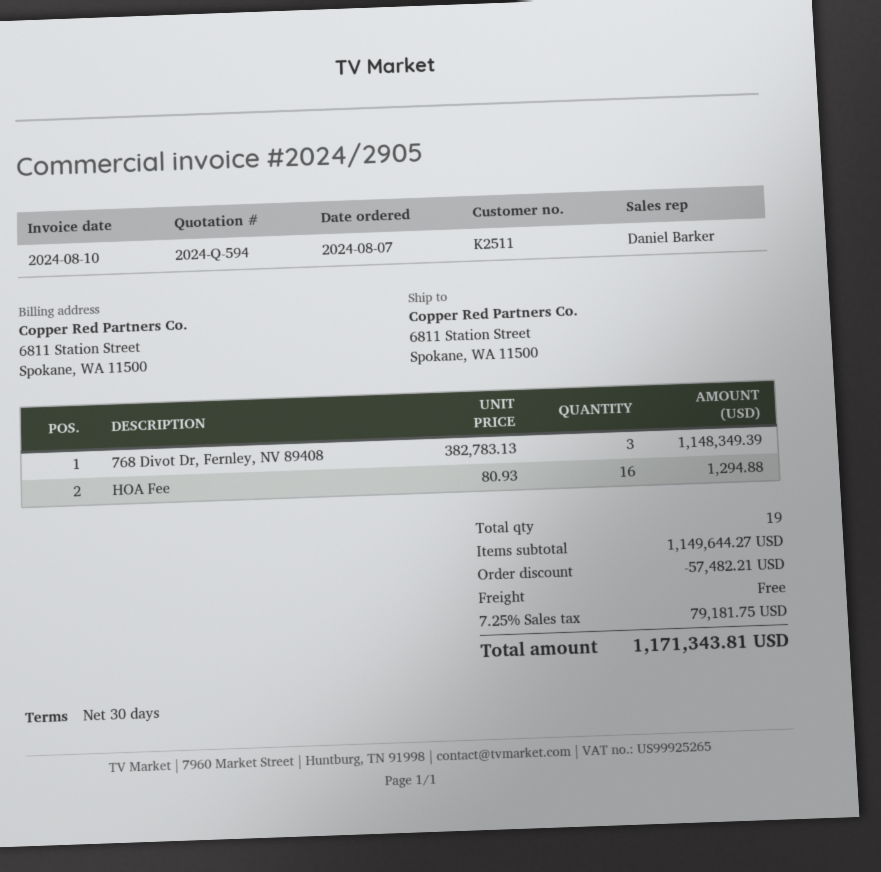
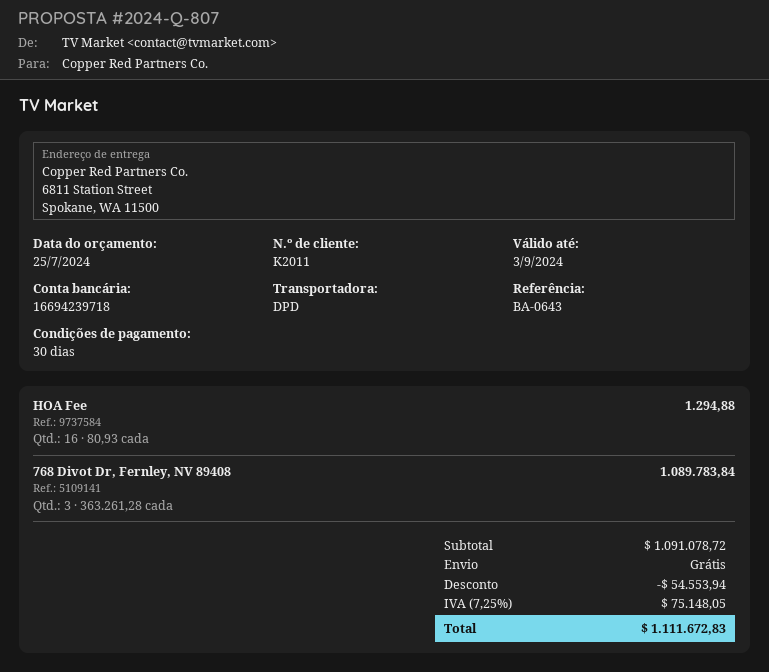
quote number: 2024-Q-594 -> 2024-Q-807
customer number: K2511 -> K2011
768 Divot Dr, Fernley, NV 89408: 3 x 382783.13 = 1148349.39 -> 3 x 363261.28 = 1089783.84
subtotal: 1149644.27 -> 1091078.72
discount: 57482.21 -> 54553.94
tax: 7.25% = 79181.75 -> 7.25% = 75148.05
total: 1171343.81 -> 1111672.83

